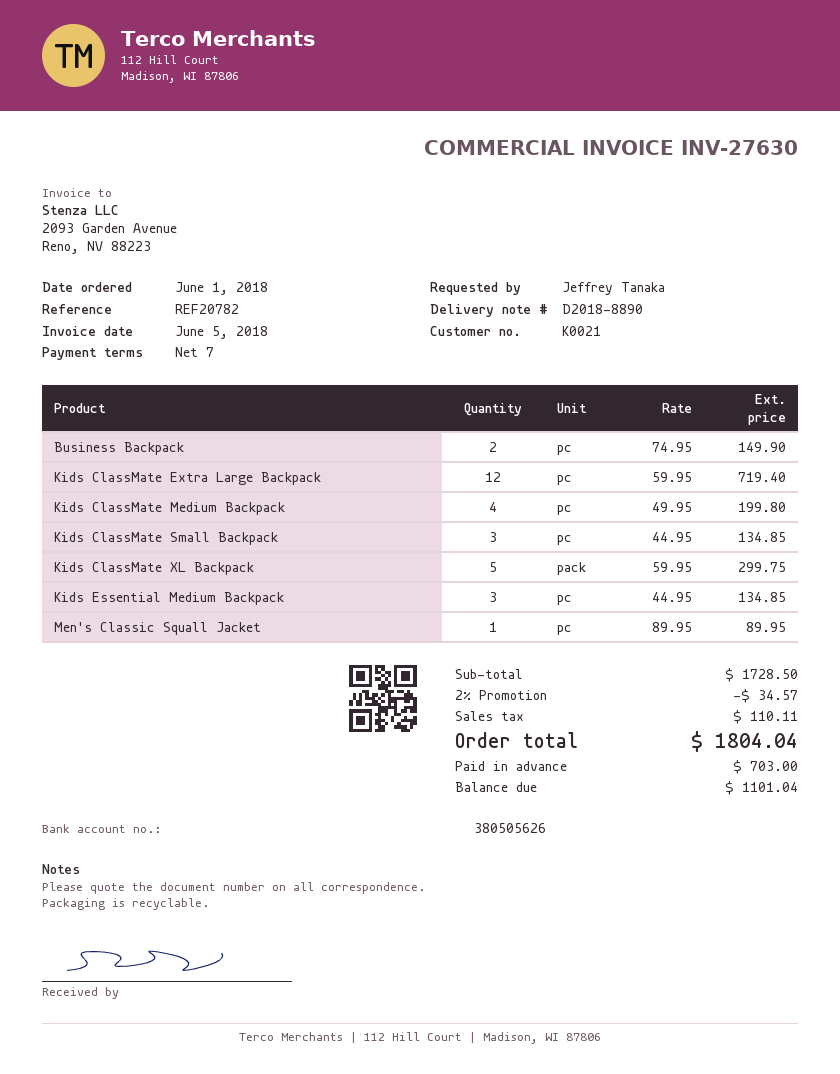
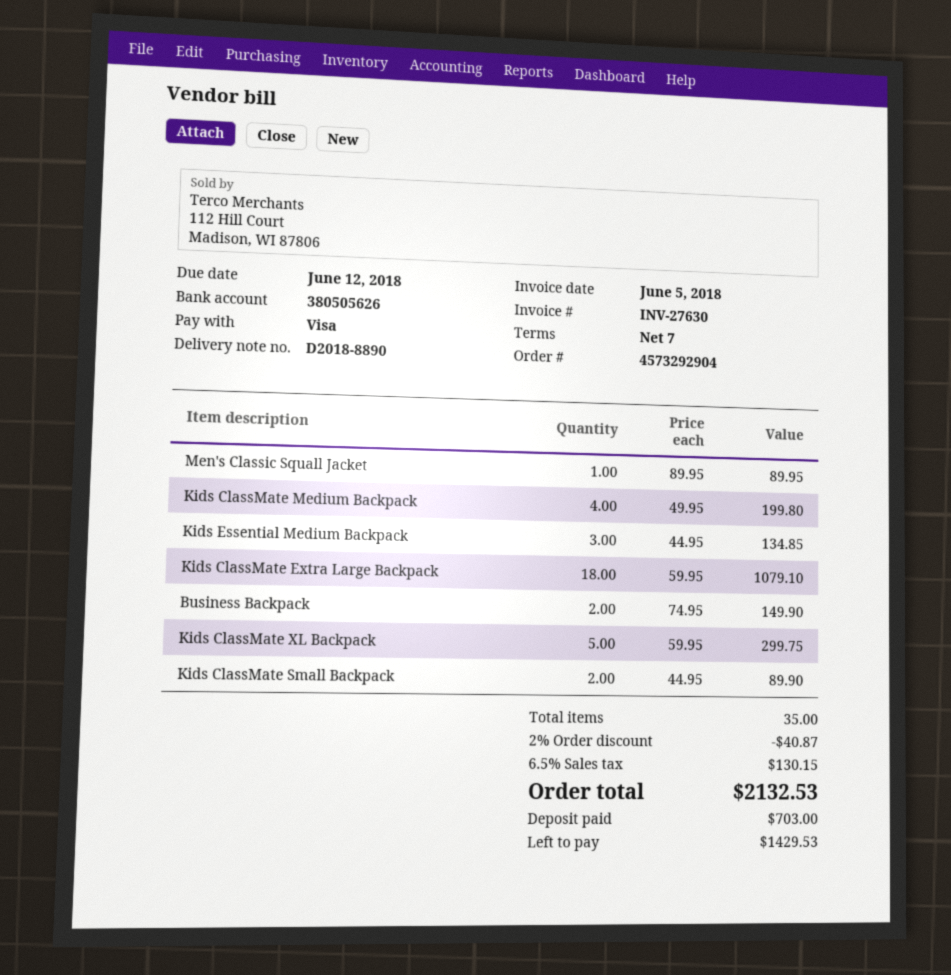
Kids ClassMate Extra Large Backpack: 12 x 59.95 = 719.40 -> 18 x 59.95 = 1079.10
Kids ClassMate Small Backpack: 3 x 44.95 = 134.85 -> 2 x 44.95 = 89.90
discount: 2% = 34.57 -> 2% = 40.87
tax: 110.11 -> 130.15
total: 1804.04 -> 2132.53
balance: 1101.04 -> 1429.53

